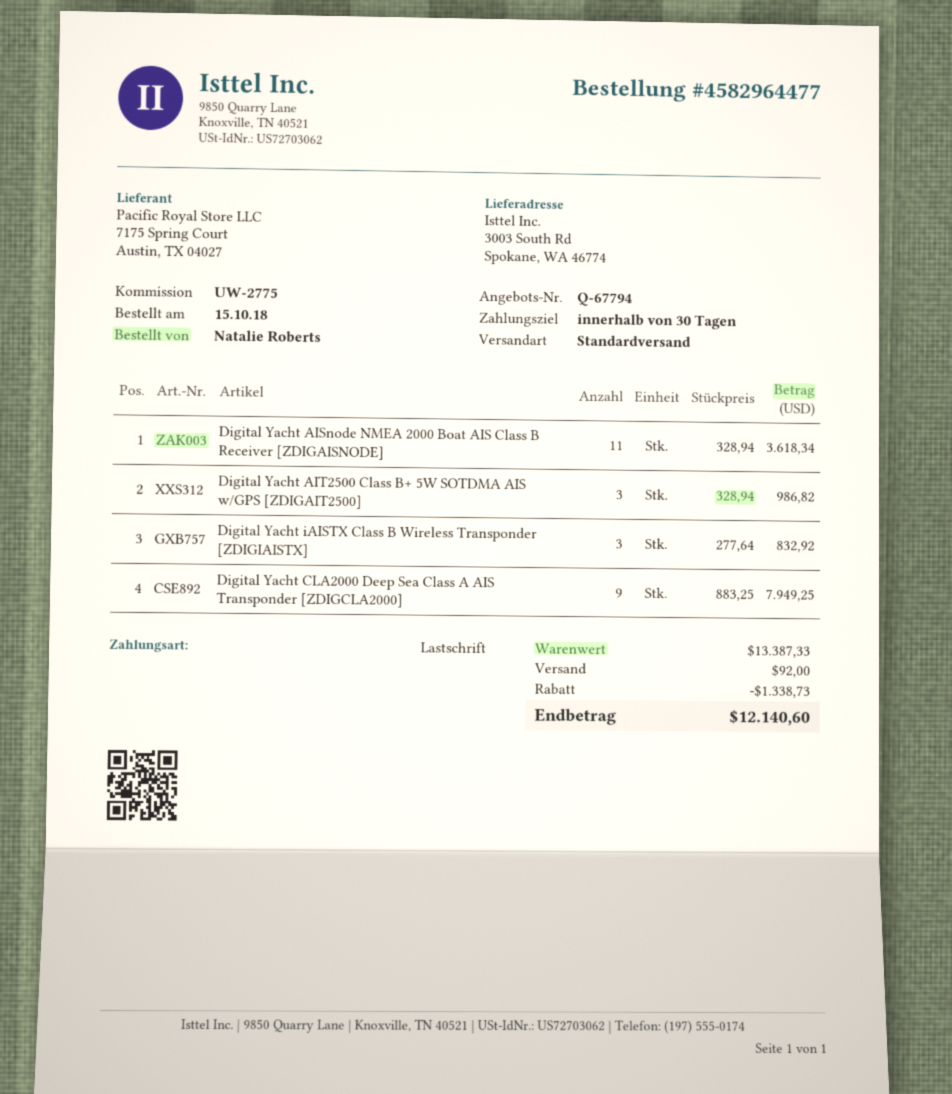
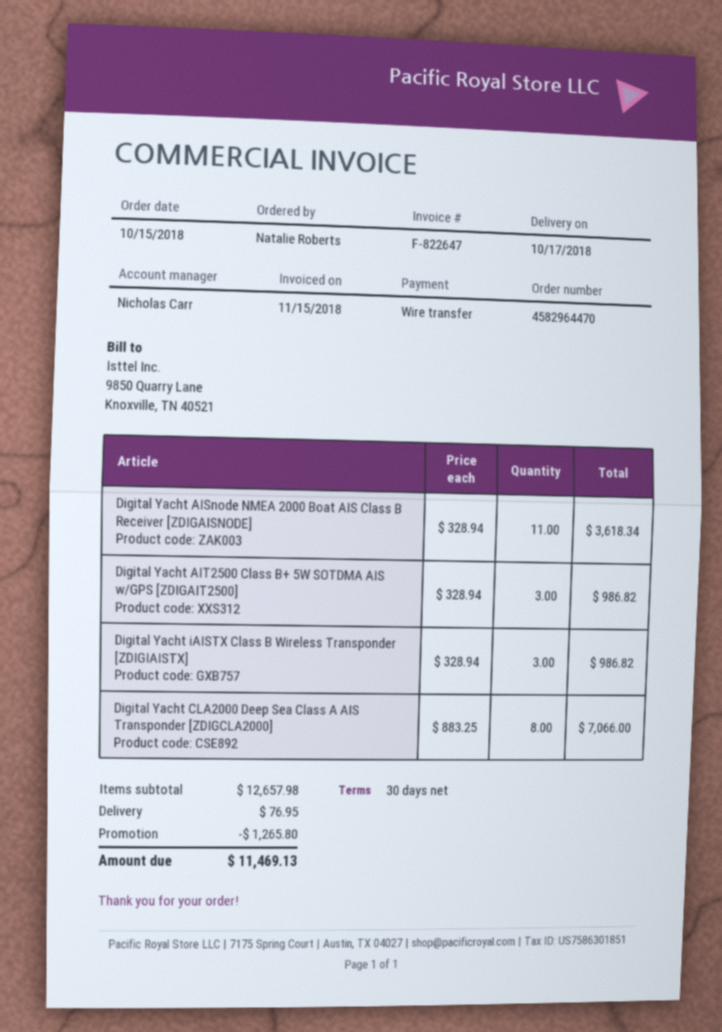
order number: 4582964477 -> 4582964470
payment method: direct debit -> bank transfer
Digital Yacht iAISTX Class B Wireless Transponder [ZDIGIAISTX]: 3 x 277.64 = 832.92 -> 3 x 328.94 = 986.82
Digital Yacht CLA2000 Deep Sea Class A AIS Transponder [ZDIGCLA2000]: 9 x 883.25 = 7949.25 -> 8 x 883.25 = 7066.00
subtotal: 13387.33 -> 12657.98
discount: 1338.73 -> 1265.80
shipping: 92.00 -> 76.95
total: 12140.60 -> 11469.13

